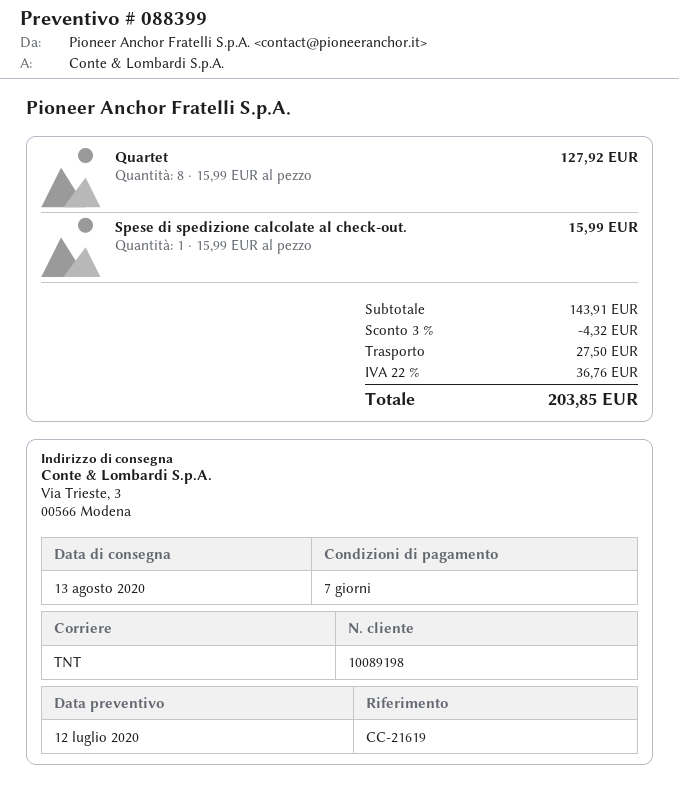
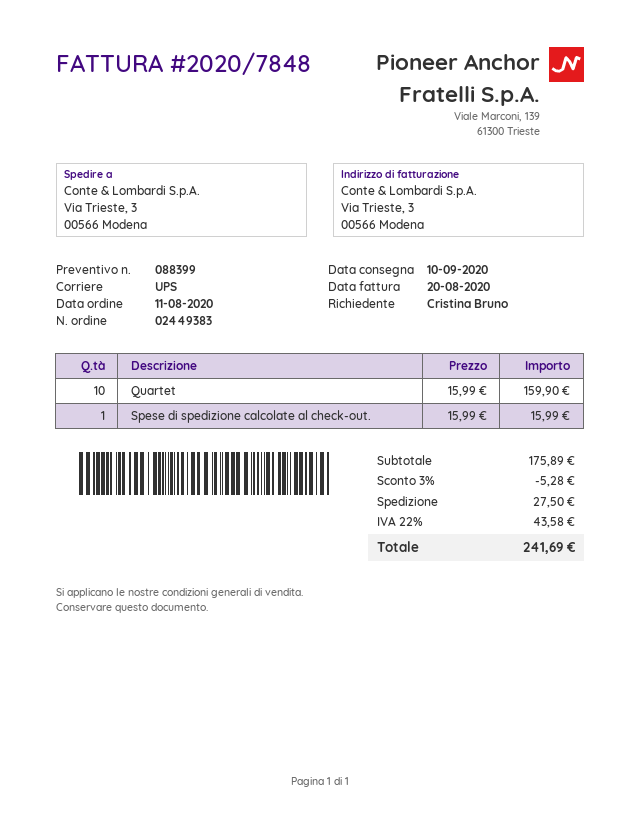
delivery date: 2020-08-13 -> 2020-09-10
shipping method: TNT -> UPS
Quartet: 8 x 15.99 = 127.92 -> 10 x 15.99 = 159.90
subtotal: 143.91 -> 175.89
discount: 3% = 4.32 -> 3% = 5.28
tax: 22% = 36.76 -> 22% = 43.58
total: 203.85 -> 241.69

